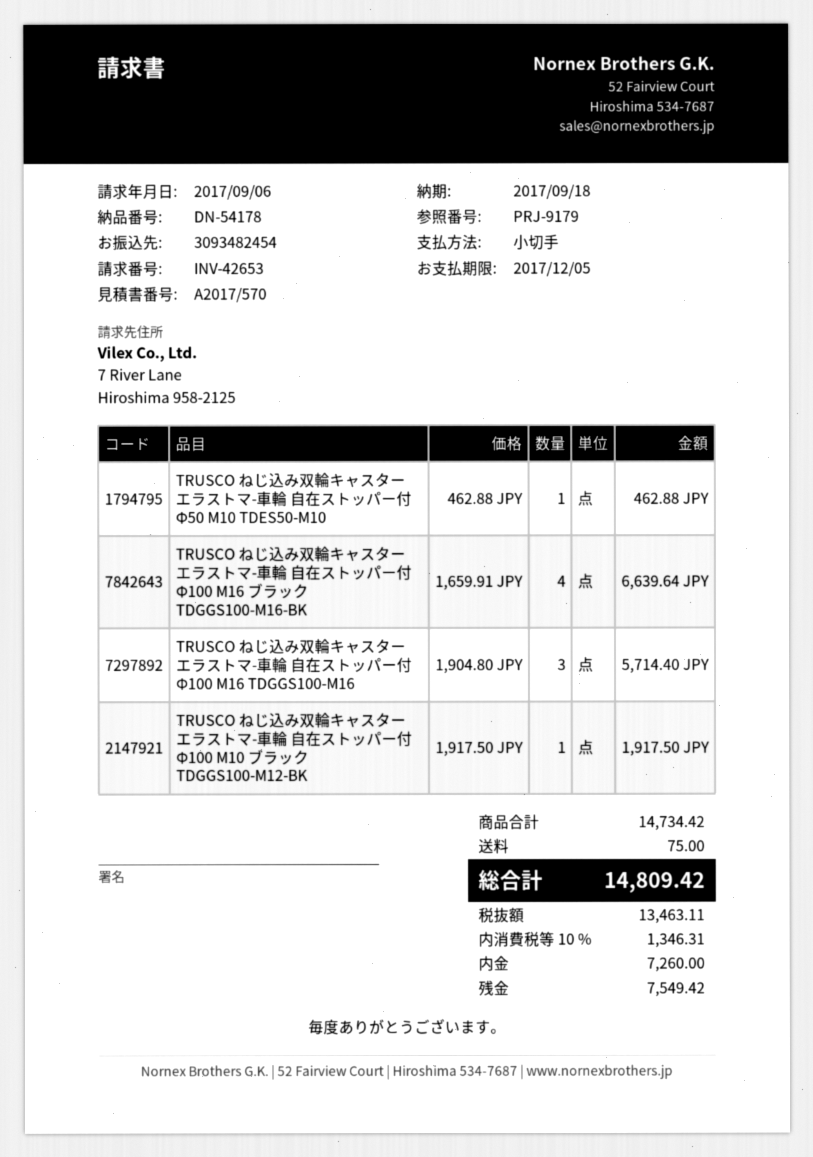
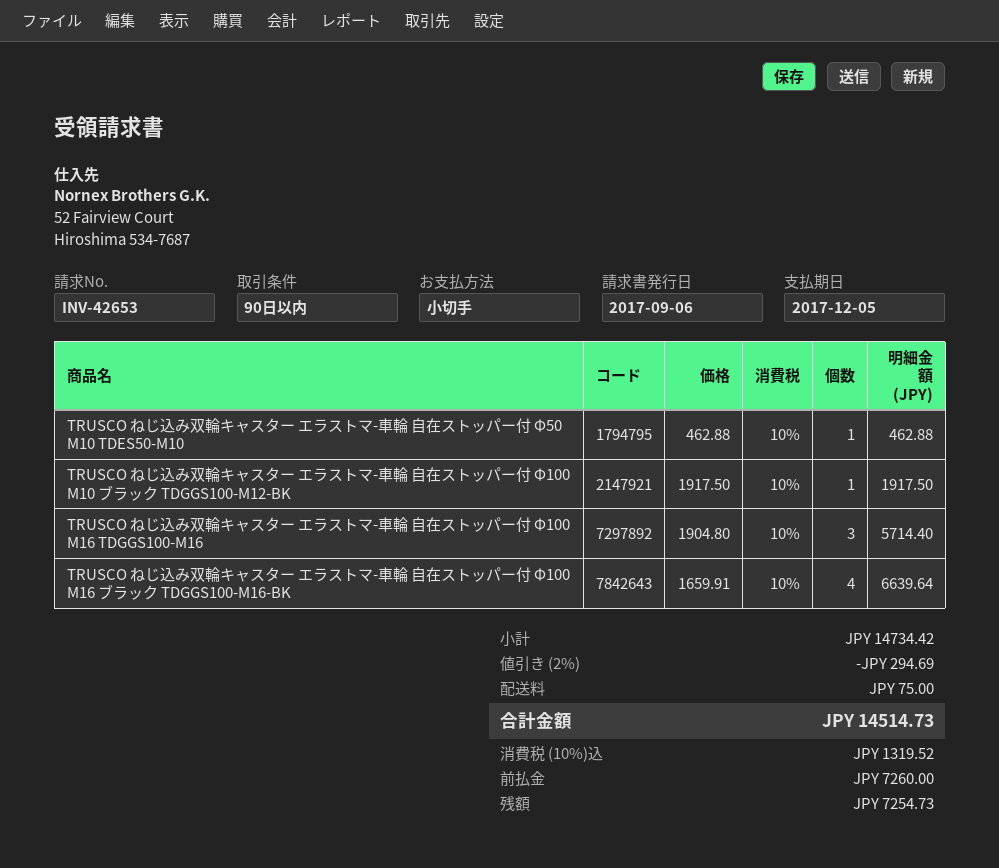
discount: none -> 2% = 294.69
tax: 10% = 1346.31 -> 10% = 1319.52
total: 14809.42 -> 14514.73
balance: 7549.42 -> 7254.73

